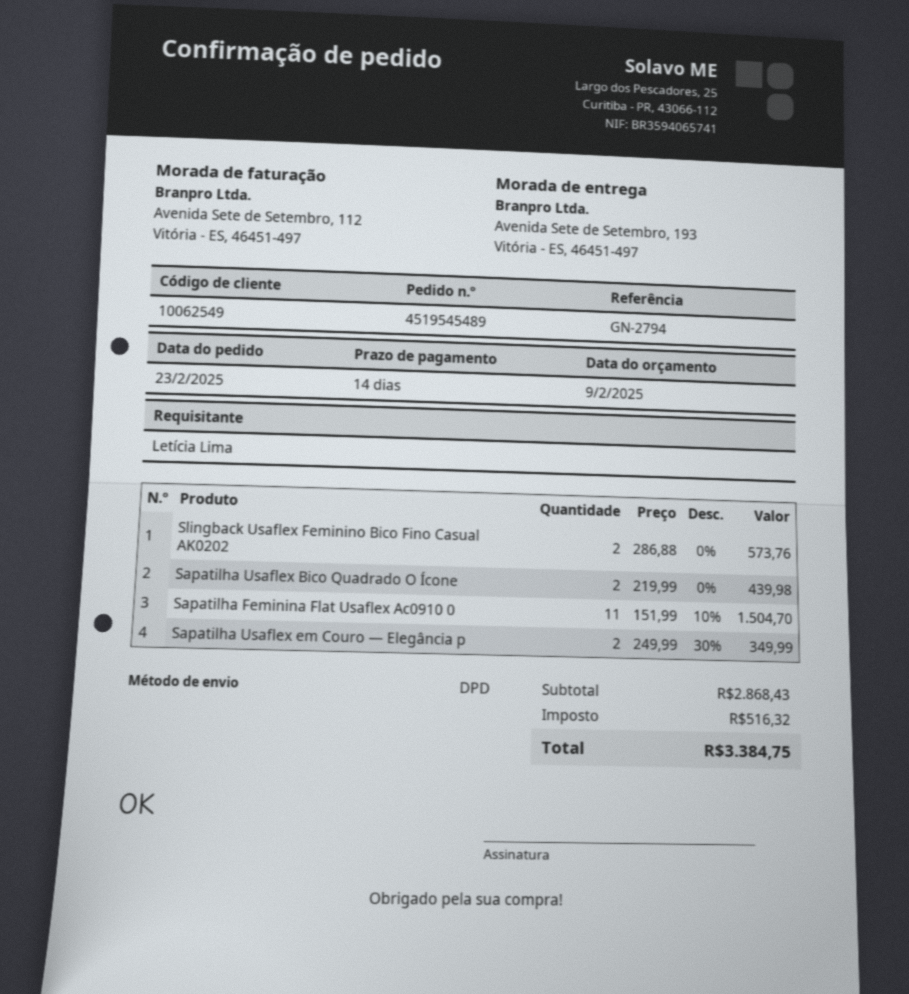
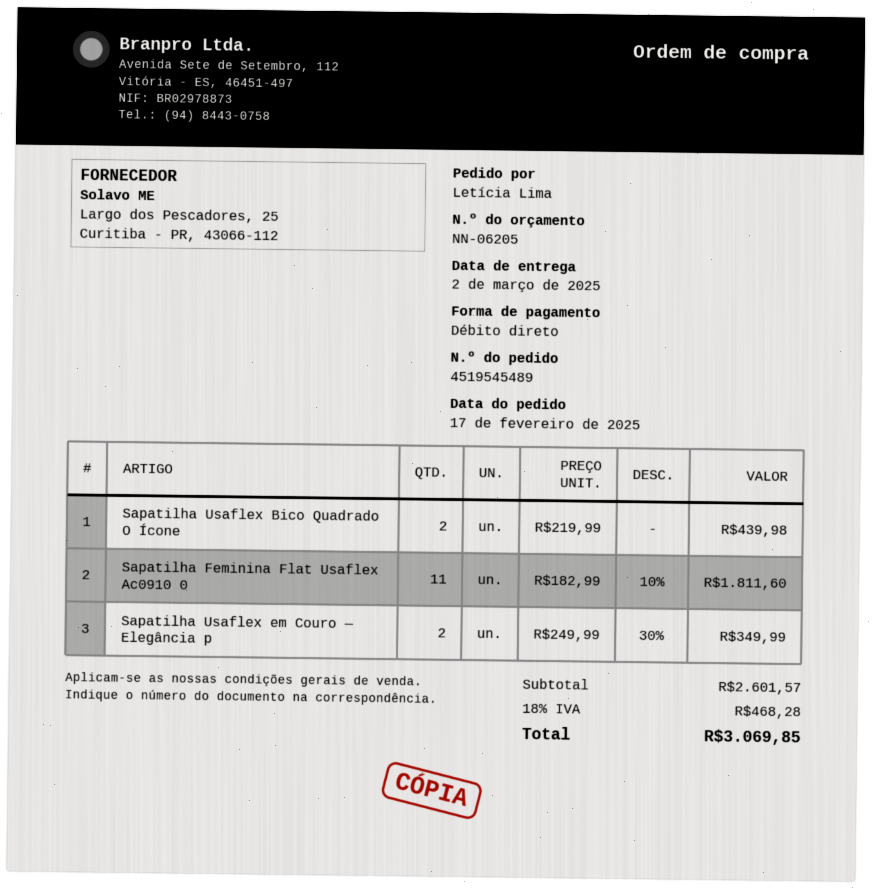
order date: 2025-02-23 -> 2025-02-17
Slingback Usaflex Feminino Bico Fino Casual AK0202: 2 x 286.88 = 573.76 -> none
Sapatilha Feminina Flat Usaflex Ac0910 0: 11 x 151.99 - 10% = 1504.70 -> 11 x 182.99 - 10% = 1811.60
subtotal: 2868.43 -> 2601.57
tax: 516.32 -> 468.28
total: 3384.75 -> 3069.85

